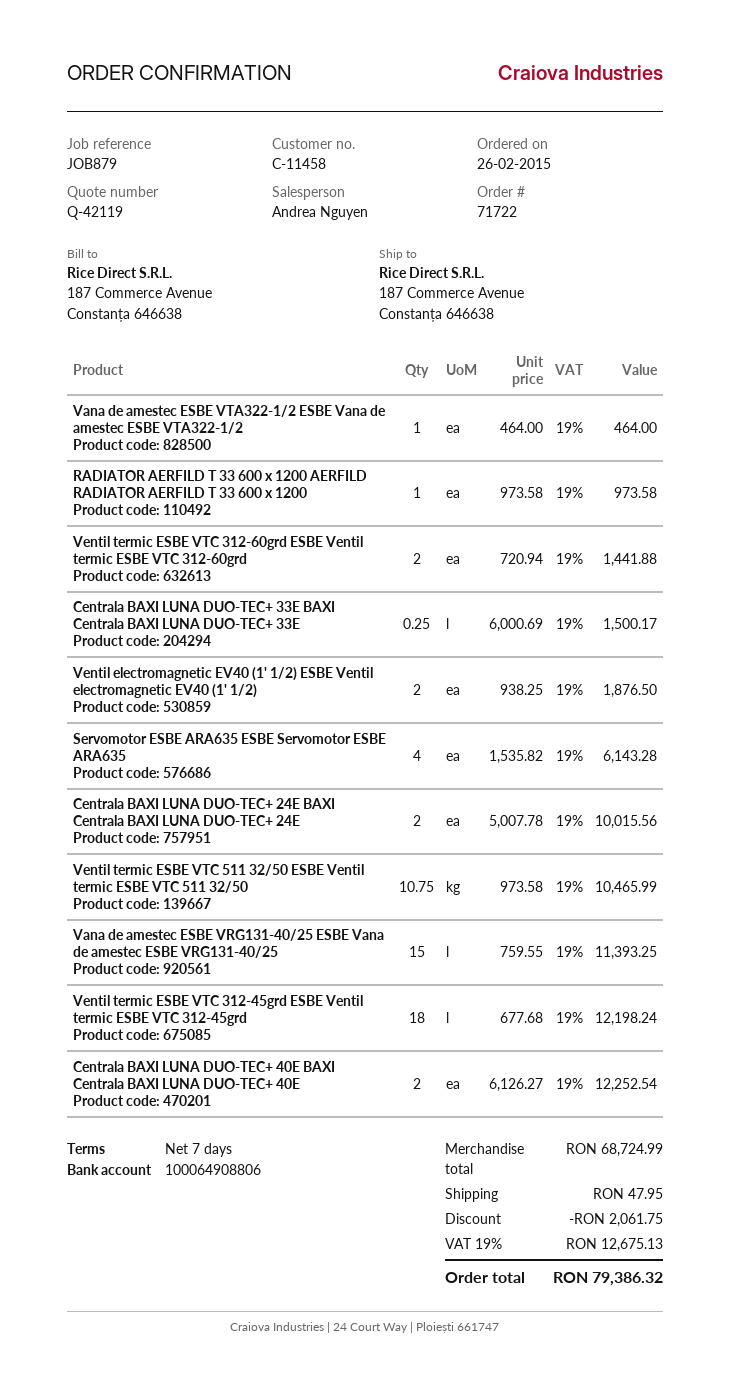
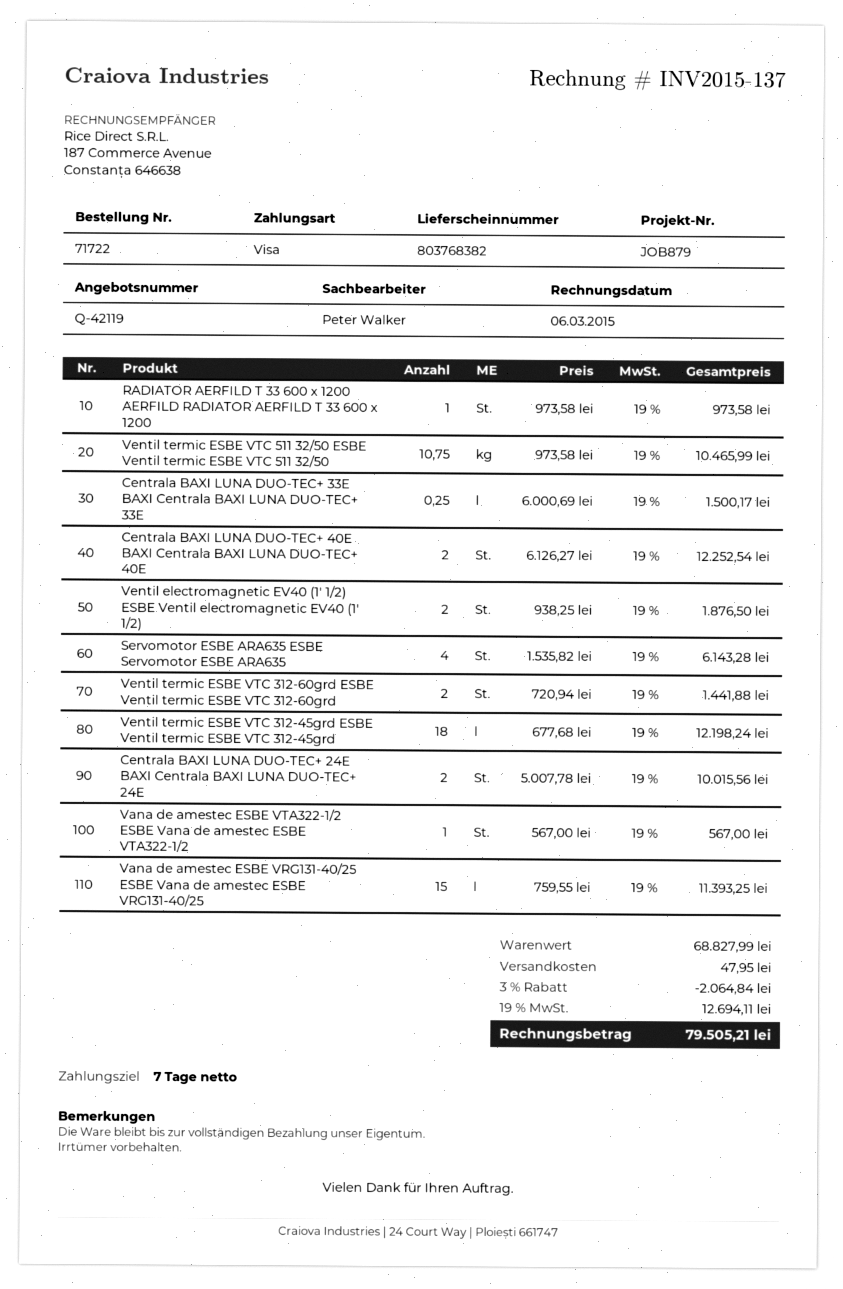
sales rep: Andrea Nguyen -> Peter Walker
Vana de amestec ESBE VTA322-1/2 ESBE Vana de amestec ESBE VTA322-1/2: 1 x 464.00 = 464.00 -> 1 x 567.00 = 567.00
subtotal: 68724.99 -> 68827.99
discount: 2061.75 -> 2064.84
tax: 19% = 12675.13 -> 19% = 12694.11
total: 79386.32 -> 79505.21

